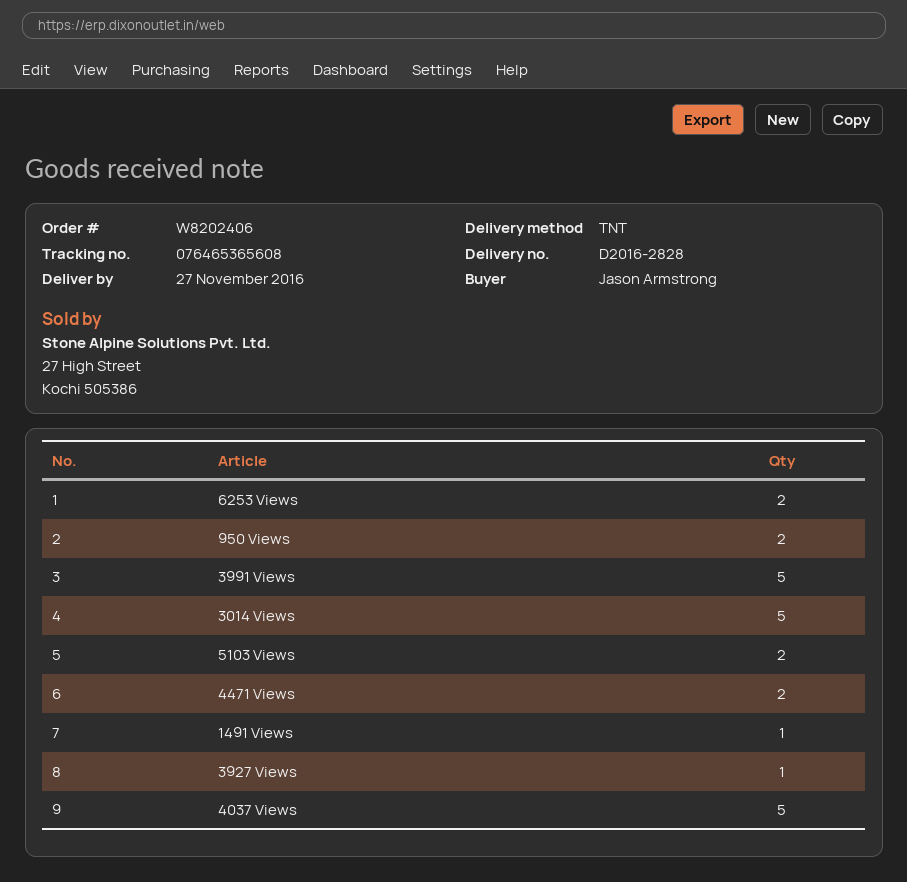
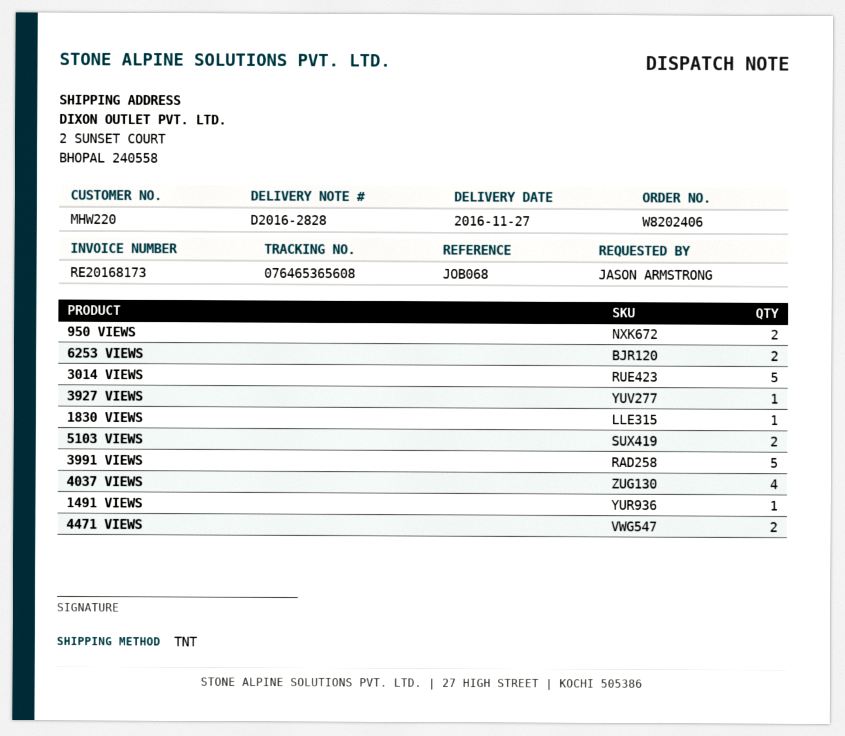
4037 Views: 5 -> 4
1830 VIEWS: none -> 1

